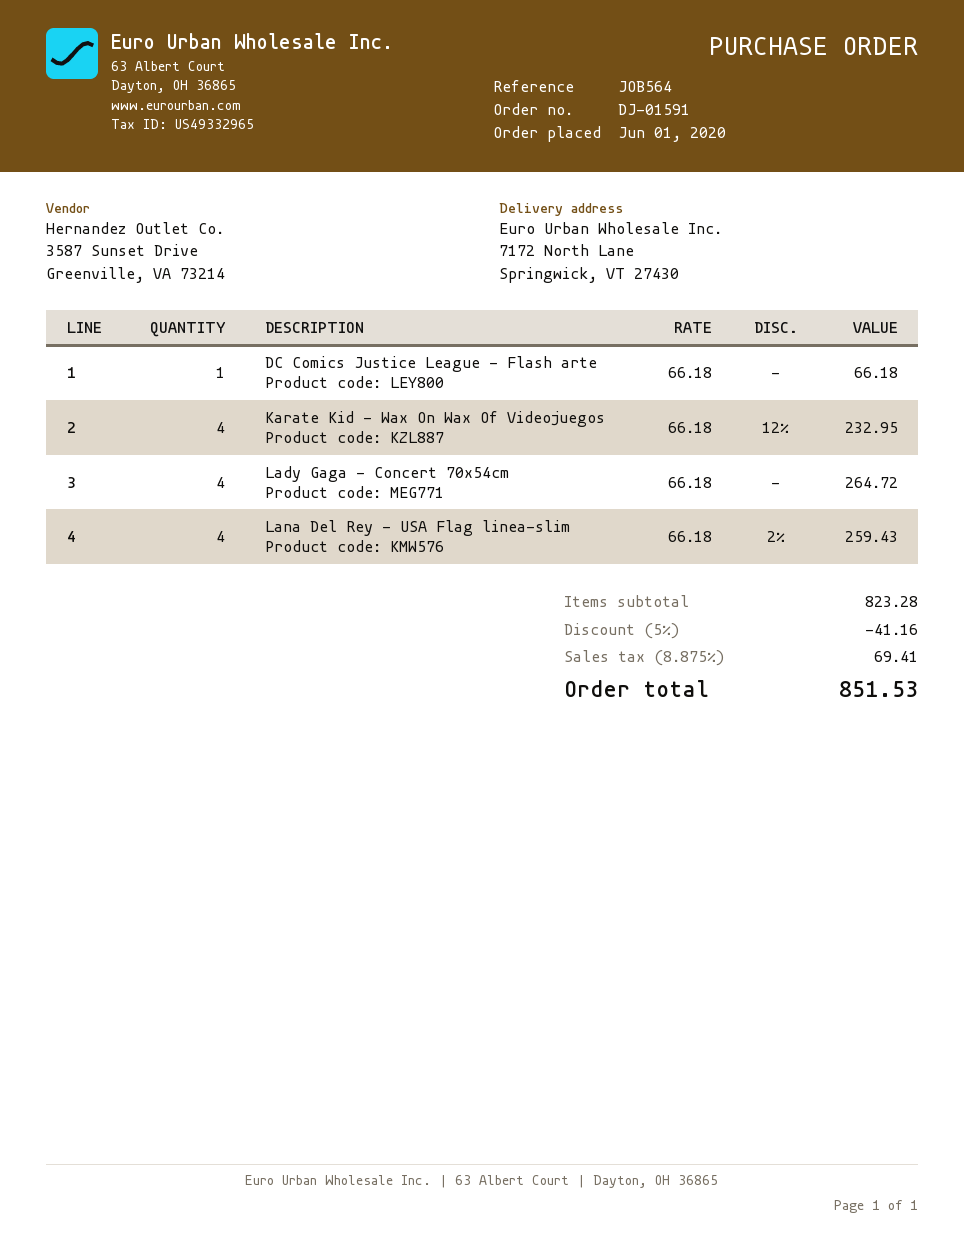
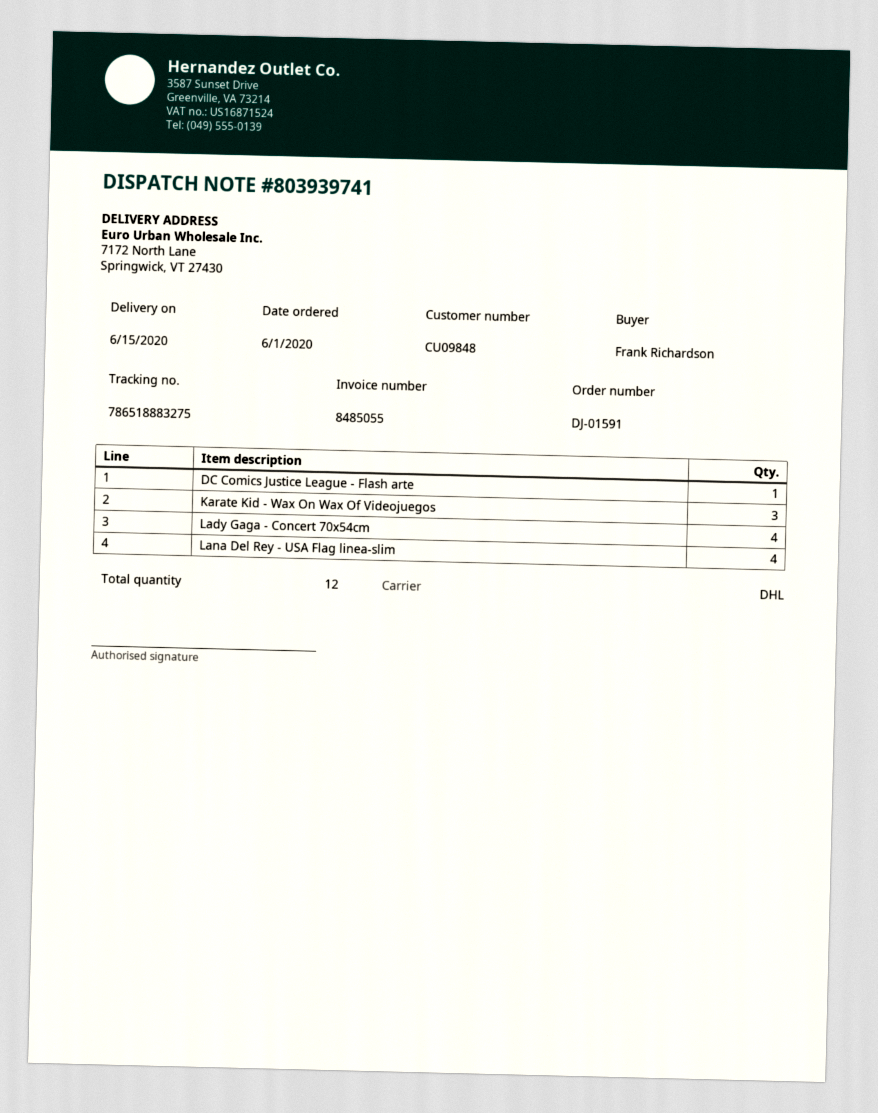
Karate Kid - Wax On Wax Of Videojuegos: 4 -> 3

